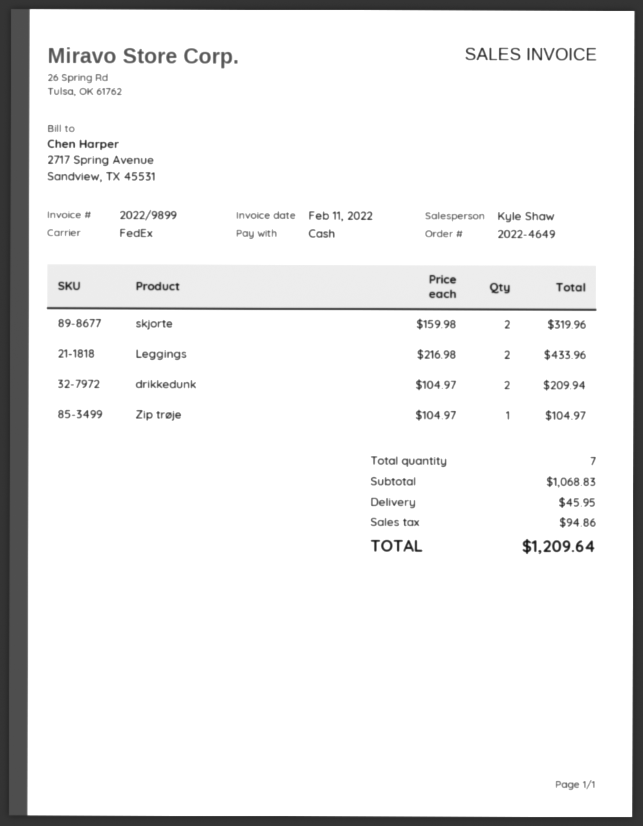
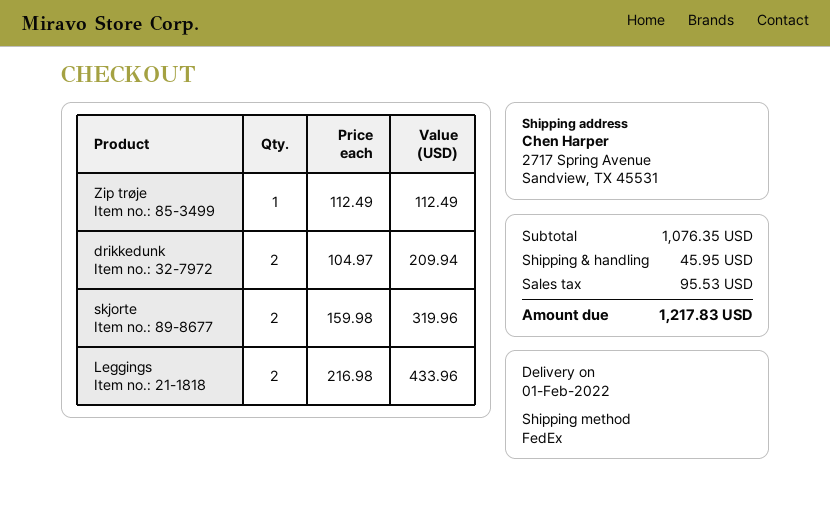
Zip trøje: 1 x 104.97 = 104.97 -> 1 x 112.49 = 112.49
subtotal: 1068.83 -> 1076.35
tax: 94.86 -> 95.53
total: 1209.64 -> 1217.83

